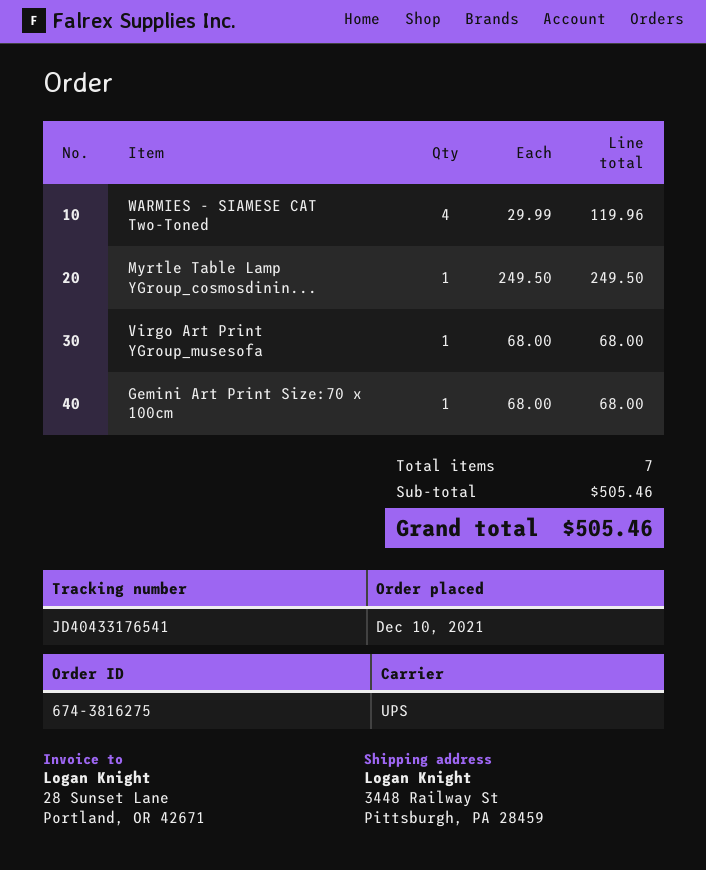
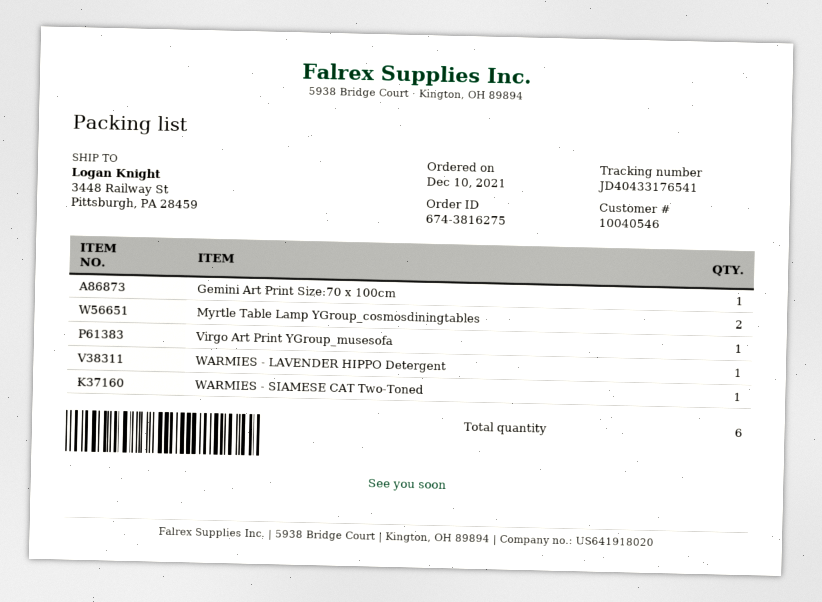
WARMIES - SIAMESE CAT Two-Toned: 4 -> 1
Myrtle Table Lamp YGroup_cosmosdinin...: 1 -> 2
WARMIES - LAVENDER HIPPO Detergent: none -> 1
total quantity: 7 -> 6

